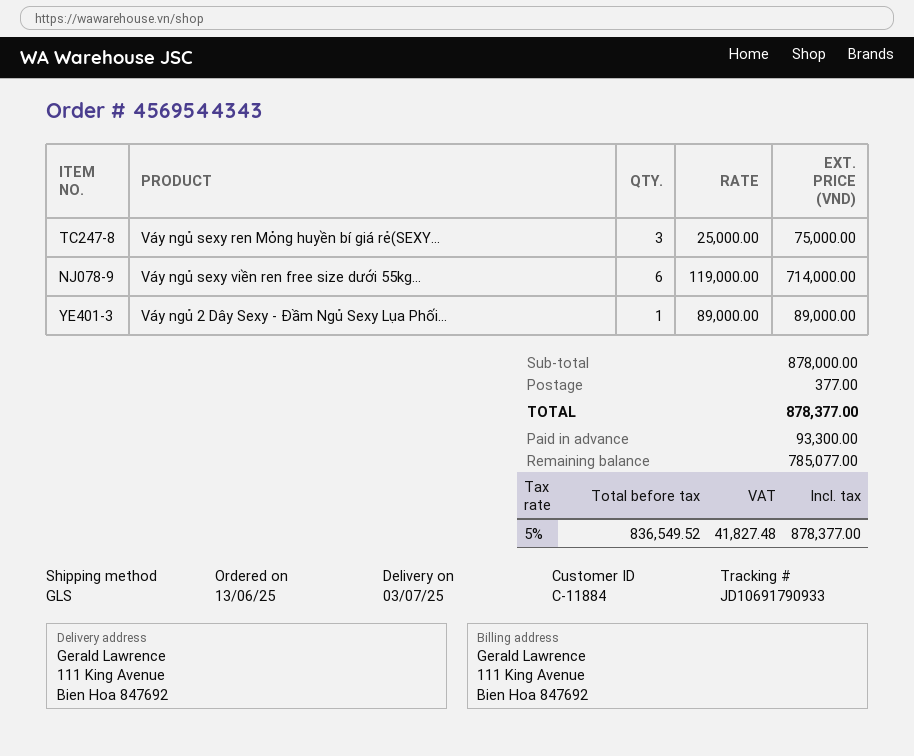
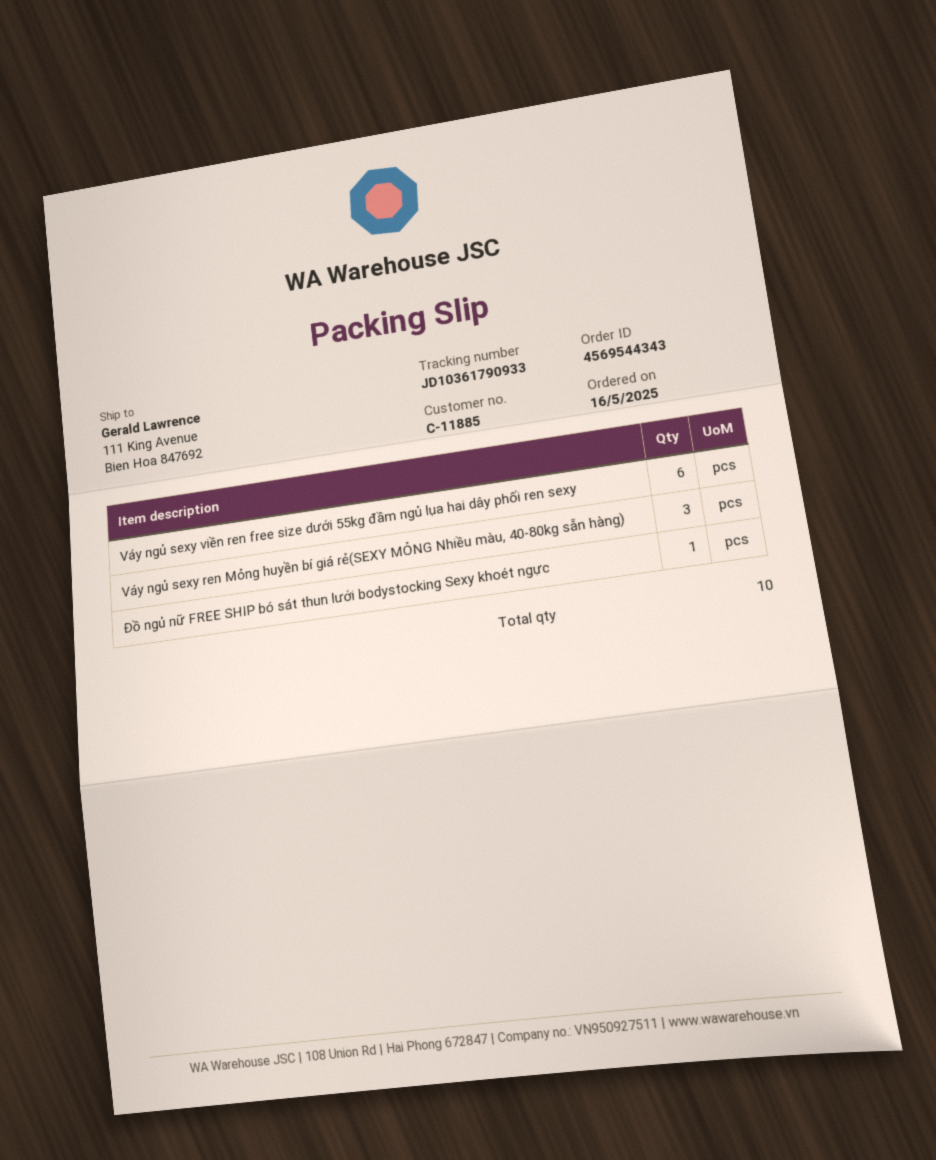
order date: 2025-06-13 -> 2025-05-16
customer number: C-11884 -> C-11885
tracking number: JD10691790933 -> JD10361790933
Váy ngủ 2 Dây Sexy - Đầm Ngủ Sexy Lụa Phối...: 1 -> none
Đồ ngủ nữ FREE SHIP bó sát thun lưới bodystocking Sexy khoét ngực: none -> 1

